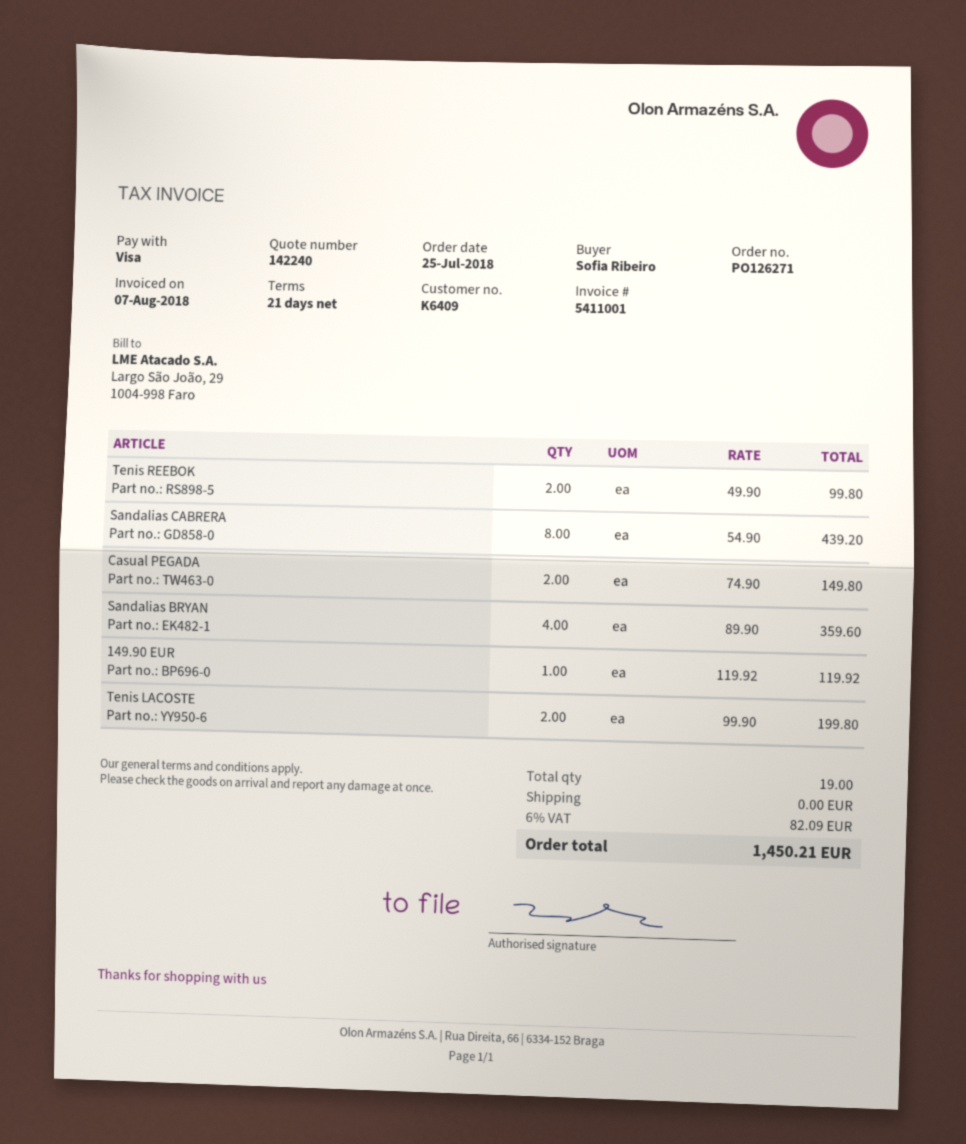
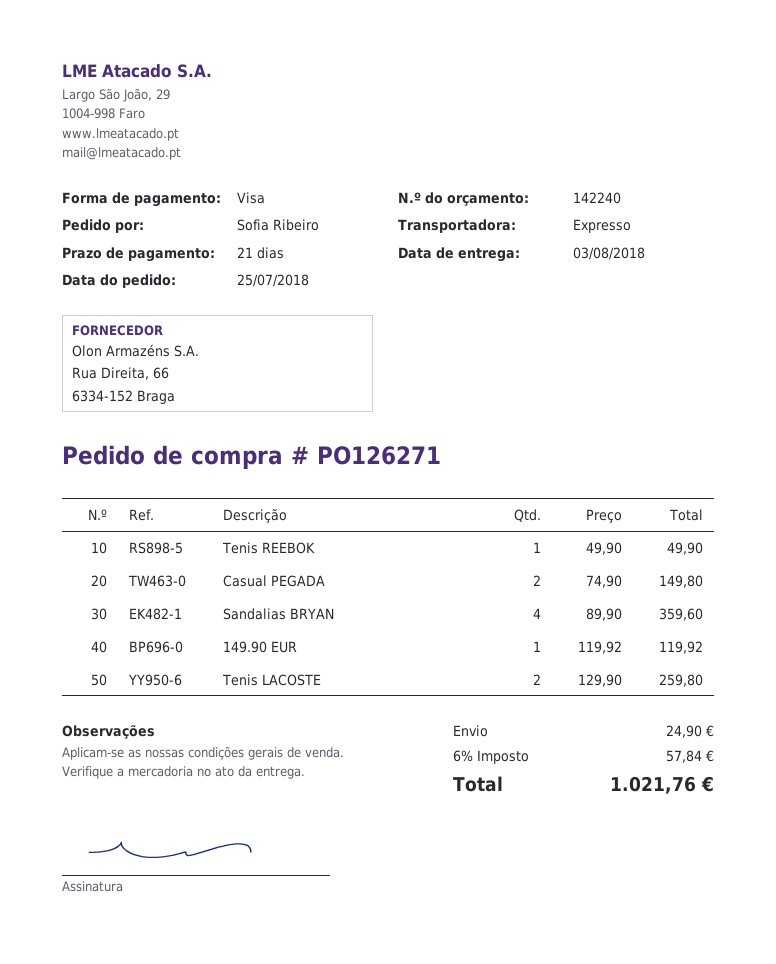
Tenis REEBOK: 2 x 49.90 = 99.80 -> 1 x 49.90 = 49.90
Sandalias CABRERA: 8 x 54.90 = 439.20 -> none
Tenis LACOSTE: 2 x 99.90 = 199.80 -> 2 x 129.90 = 259.80
shipping: 0.00 -> 24.90
tax: 6% = 82.09 -> 6% = 57.84
total: 1450.21 -> 1021.76

